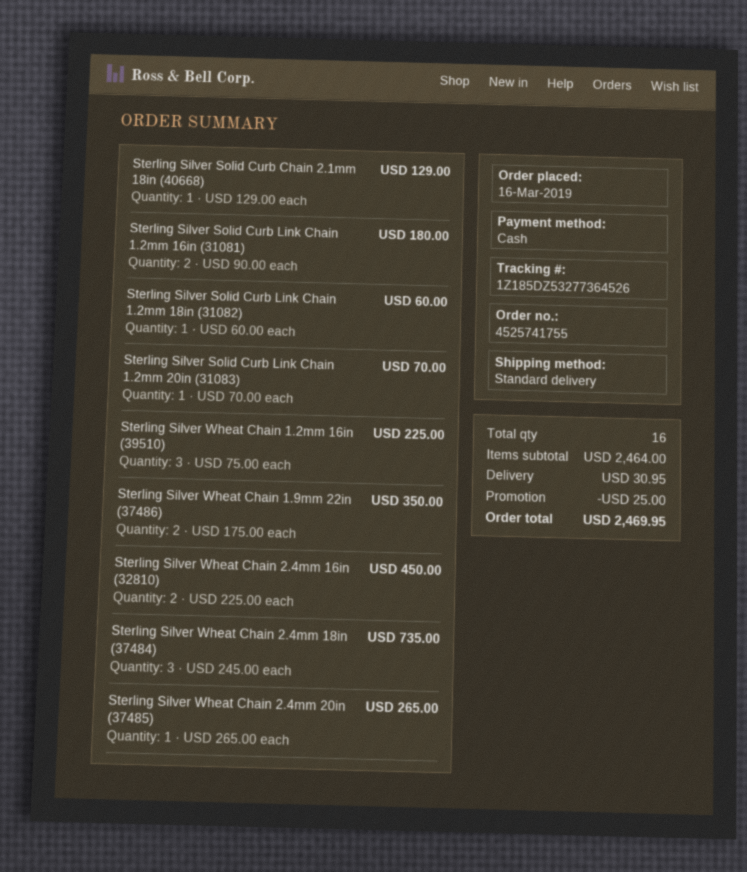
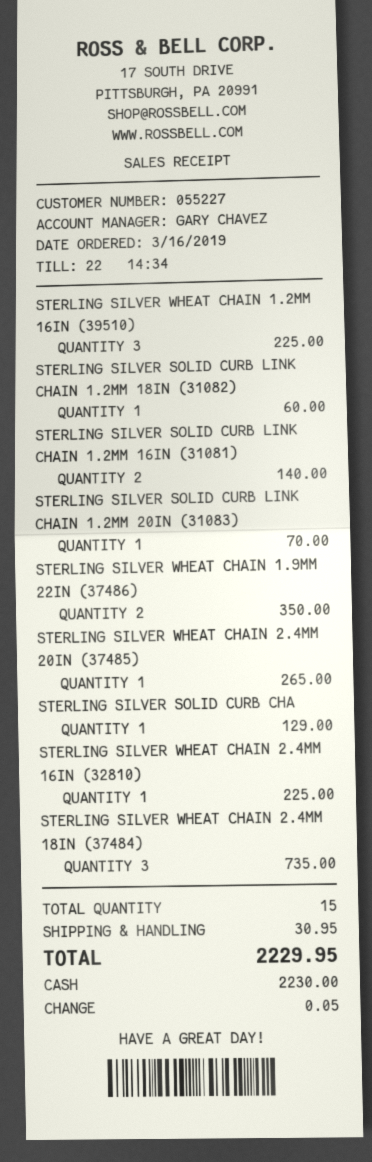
Sterling Silver Solid Curb Link Chain 1.2mm 16in (31081): 2 for 180.00 -> 2 for 140.00
Sterling Silver Wheat Chain 2.4mm 16in (32810): 2 for 450.00 -> 1 for 225.00
total quantity: 16 -> 15
discount: 25.00 -> none
total: 2469.95 -> 2229.95

